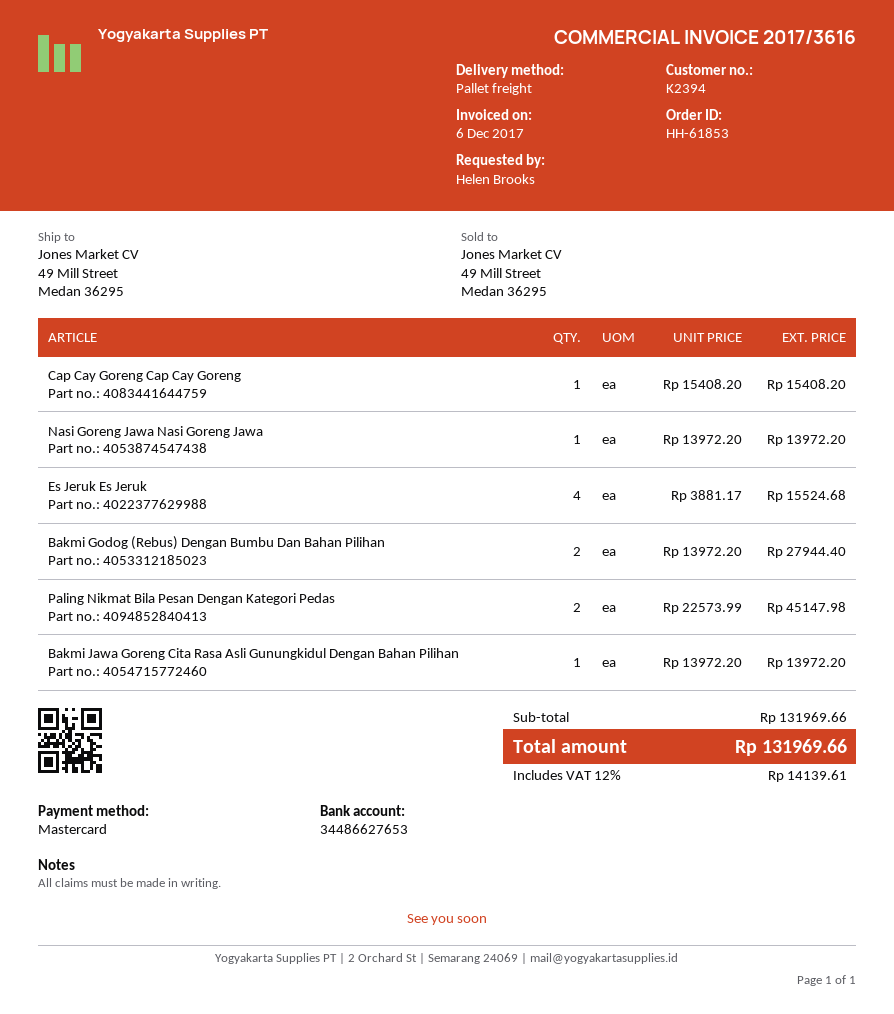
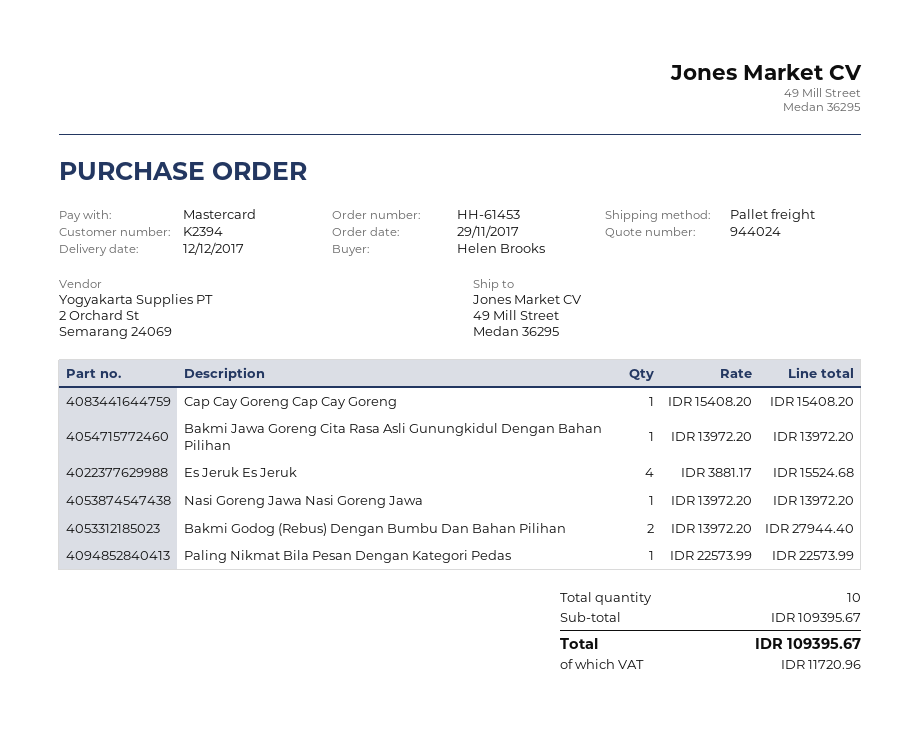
order number: HH-61853 -> HH-61453
Paling Nikmat Bila Pesan Dengan Kategori Pedas: 2 x 22573.99 = 45147.98 -> 1 x 22573.99 = 22573.99
subtotal: 131969.66 -> 109395.67
tax: 14139.61 -> 11720.96
total: 131969.66 -> 109395.67

